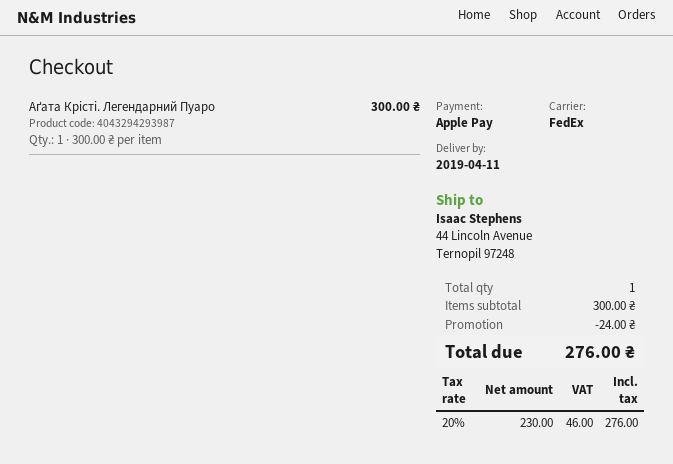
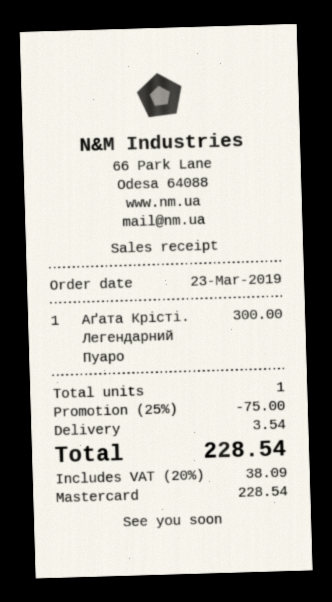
payment method: Apple Pay -> Mastercard
discount: 24.00 -> 75.00
shipping: none -> 3.54
tax: 20% = 46.00 -> 20% = 38.09
total: 276.00 -> 228.54

